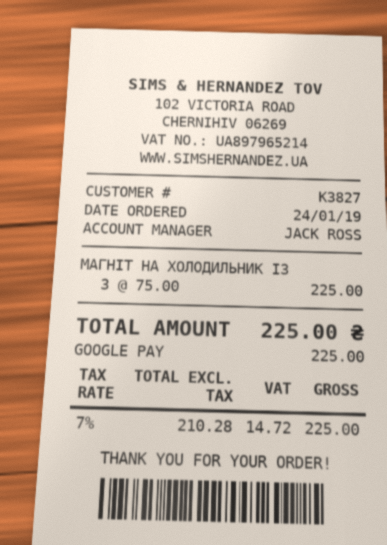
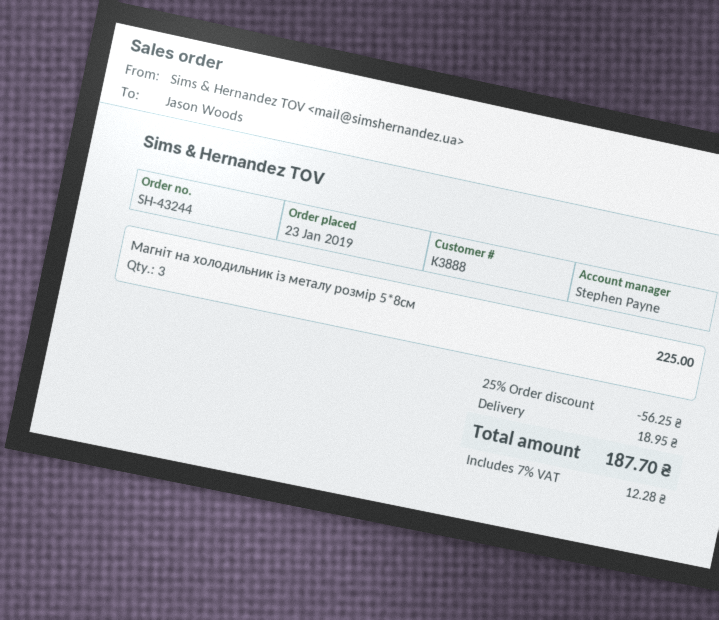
order date: 2019-01-24 -> 2019-01-23
customer number: K3827 -> K3888
sales rep: JACK ROSS -> Stephen Payne
discount: none -> 25% = 56.25
shipping: none -> 18.95
tax: 7% = 14.72 -> 7% = 12.28
total: 225.00 -> 187.70

